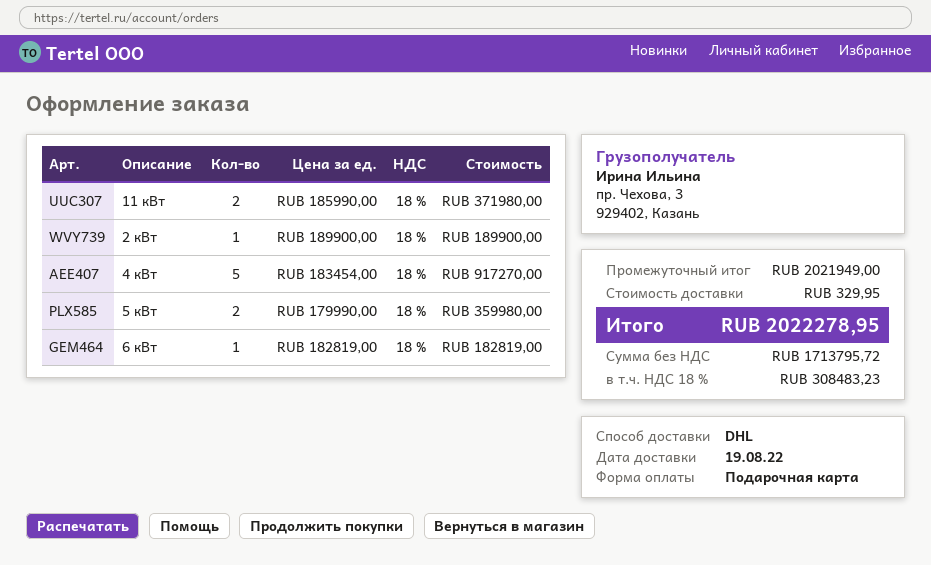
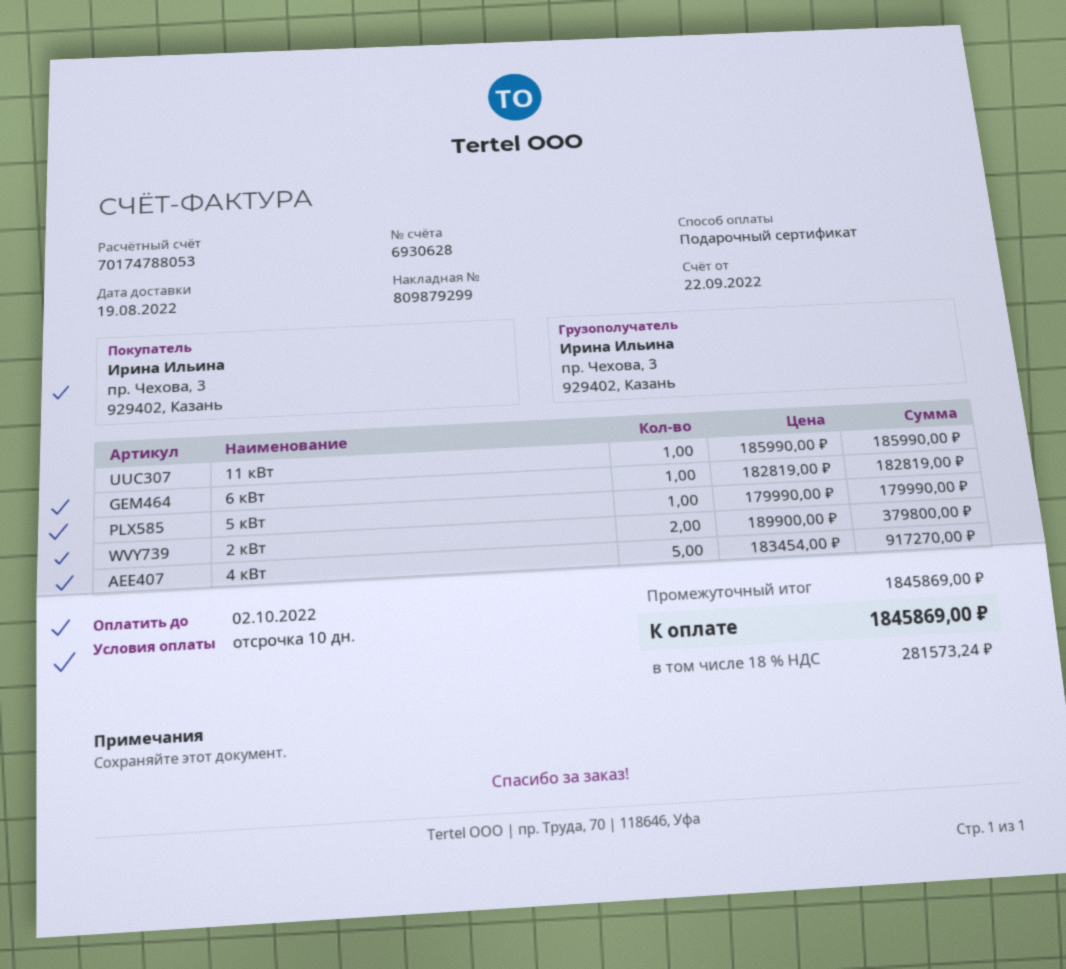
11 кВт: 2 x 185990.00 = 371980.00 -> 1 x 185990.00 = 185990.00
2 кВт: 1 x 189900.00 = 189900.00 -> 2 x 189900.00 = 379800.00
5 кВт: 2 x 179990.00 = 359980.00 -> 1 x 179990.00 = 179990.00
subtotal: 2021949.00 -> 1845869.00
shipping: 329.95 -> none
tax: 18% = 308483.23 -> 18% = 281573.24
total: 2022278.95 -> 1845869.00

